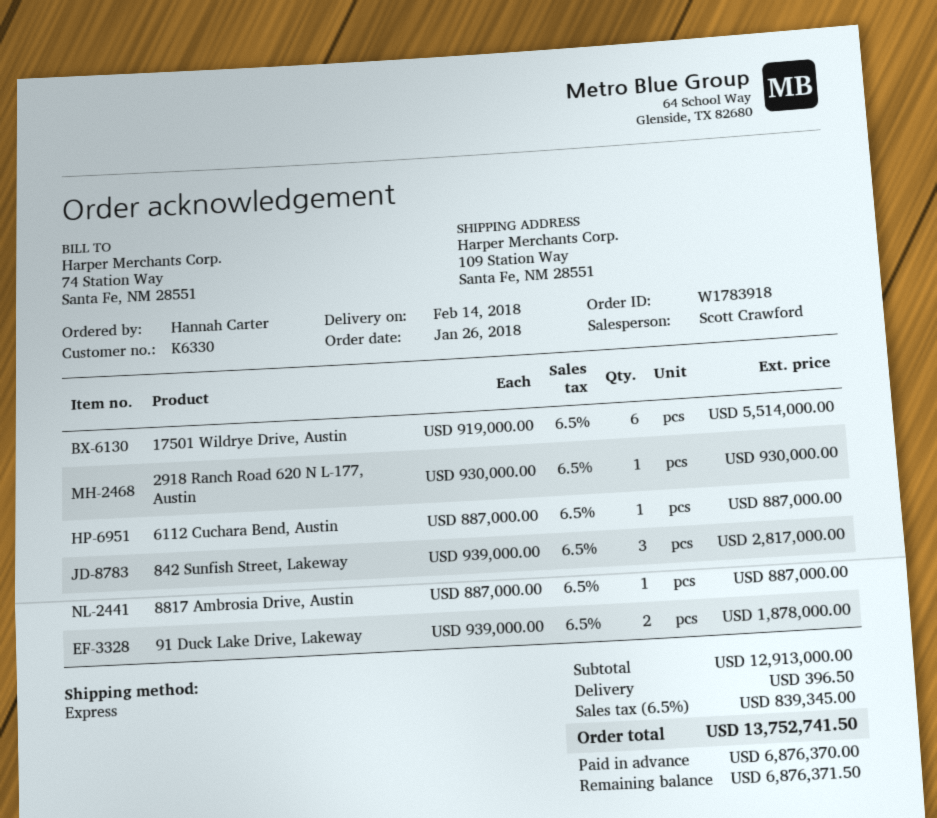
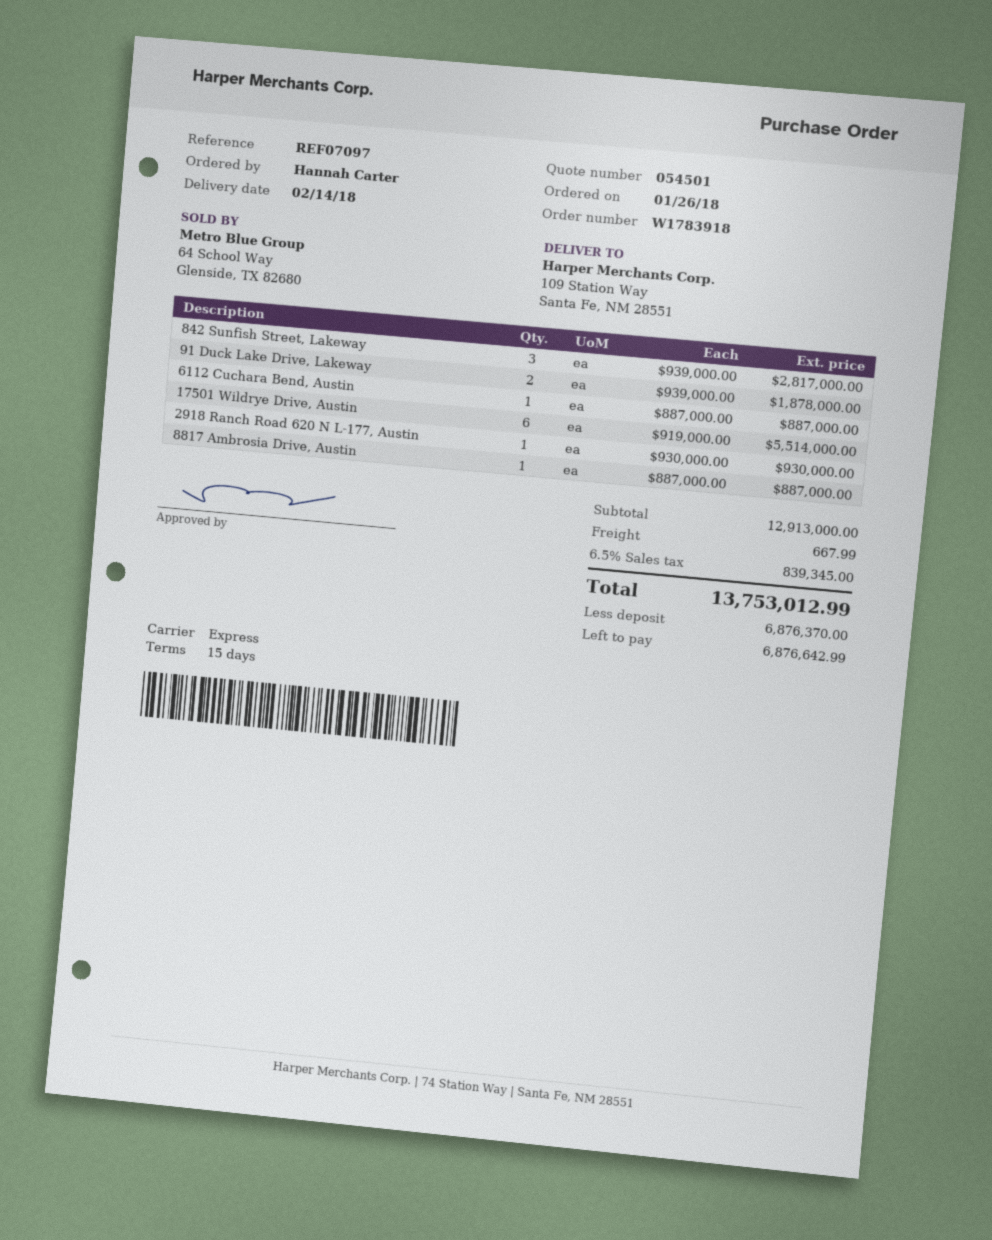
shipping: 396.50 -> 667.99
total: 13752741.50 -> 13753012.99
balance: 6876371.50 -> 6876642.99

